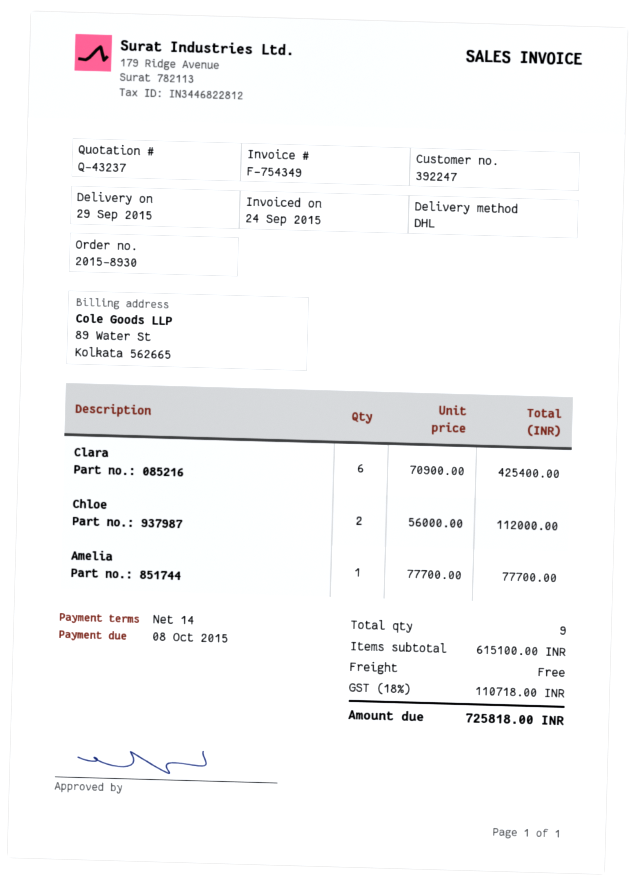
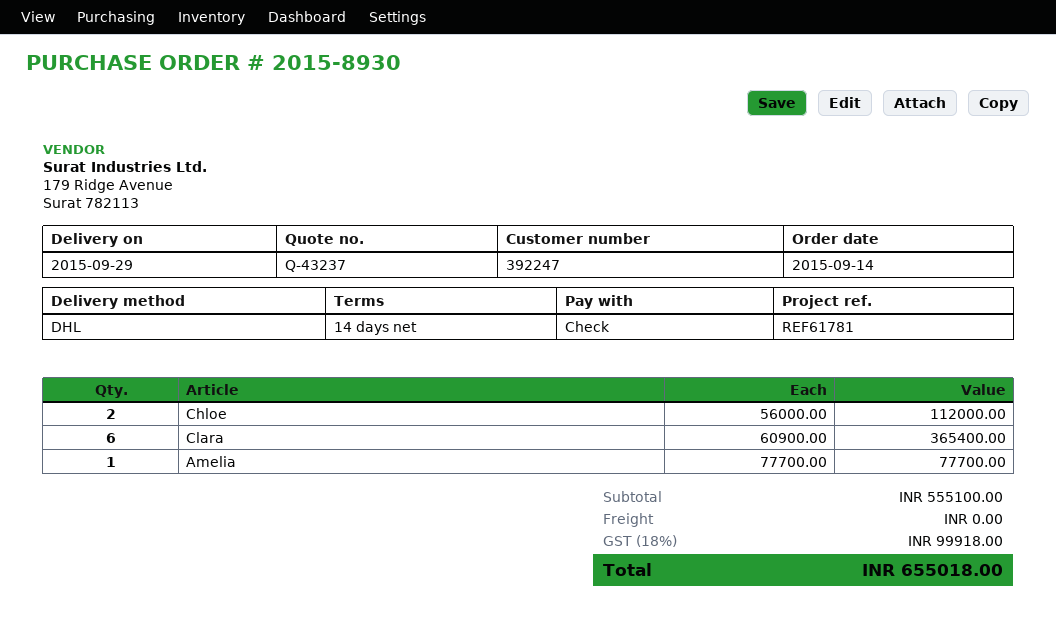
Clara: 6 x 70900.00 = 425400.00 -> 6 x 60900.00 = 365400.00
subtotal: 615100.00 -> 555100.00
tax: 18% = 110718.00 -> 18% = 99918.00
total: 725818.00 -> 655018.00

